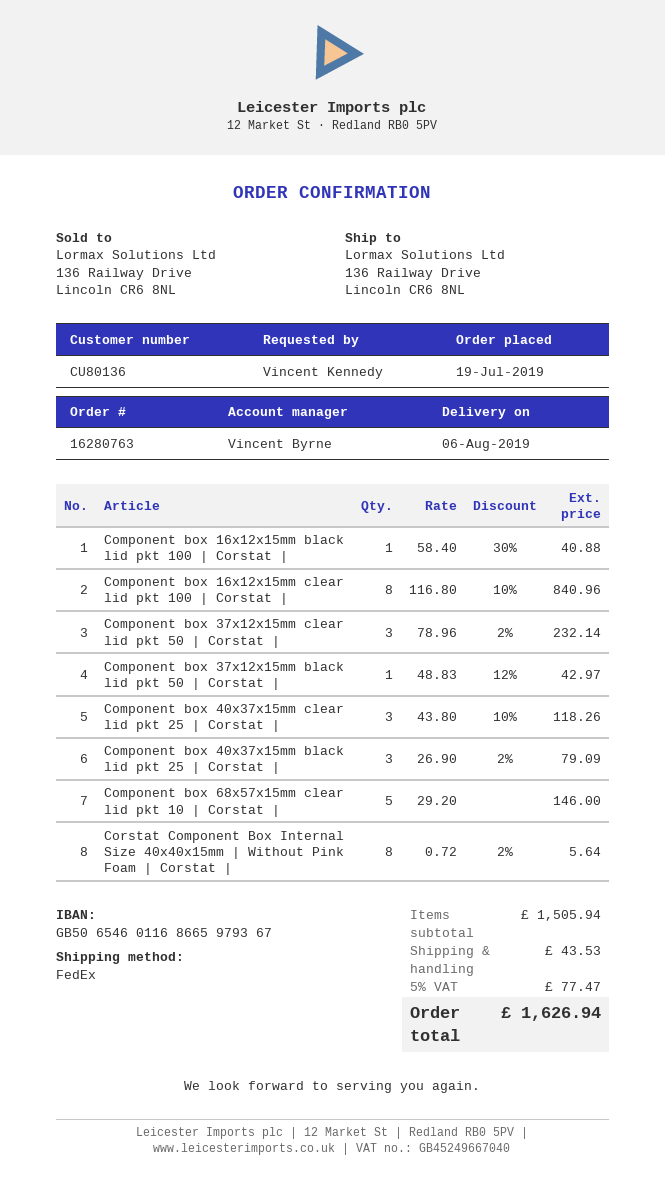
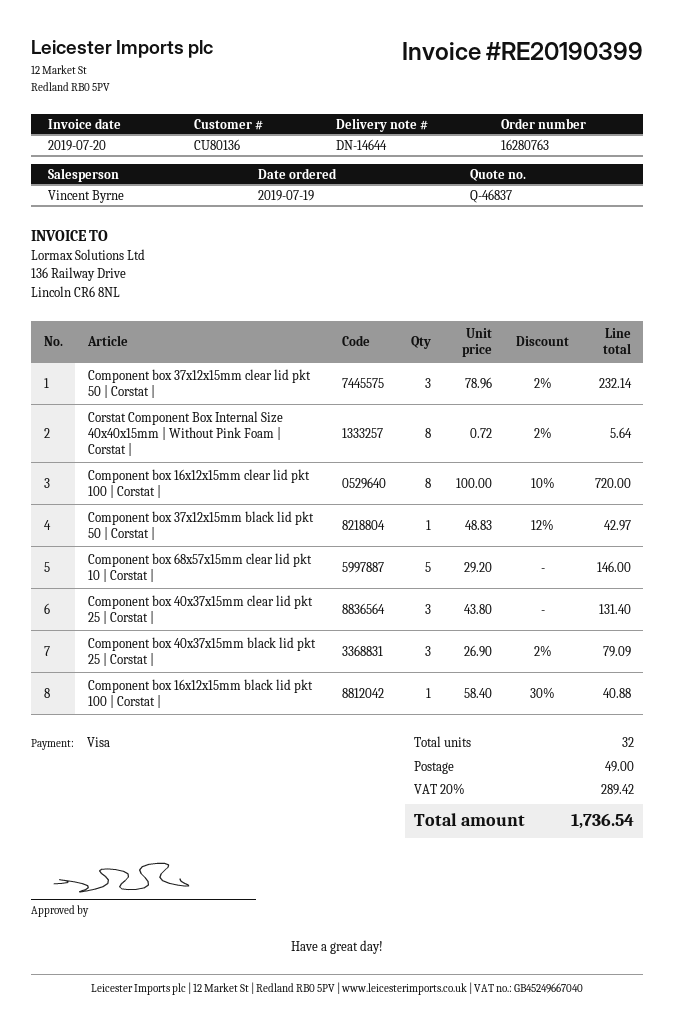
Component box 16x12x15mm clear lid pkt 100 | Corstat |: 8 x 116.80 - 10% = 840.96 -> 8 x 100.00 - 10% = 720.00
Component box 40x37x15mm clear lid pkt 25 | Corstat |: 3 x 43.80 - 10% = 118.26 -> 3 x 43.80 = 131.40
shipping: 43.53 -> 49.00
tax: 5% = 77.47 -> 20% = 289.42
total: 1626.94 -> 1736.54

